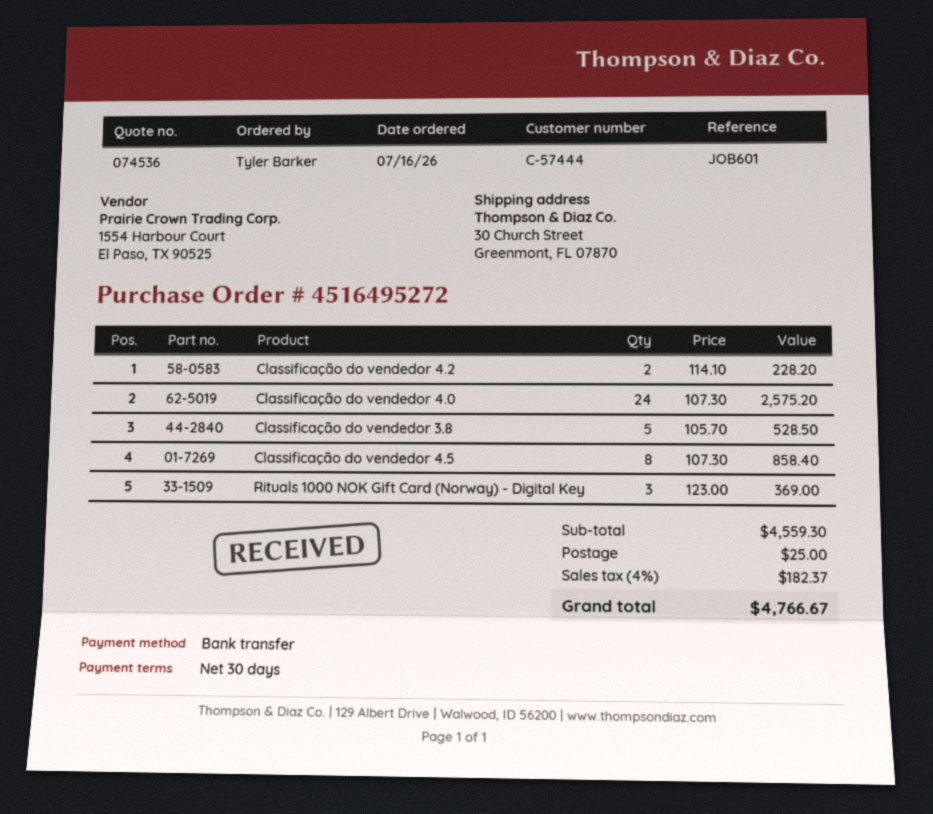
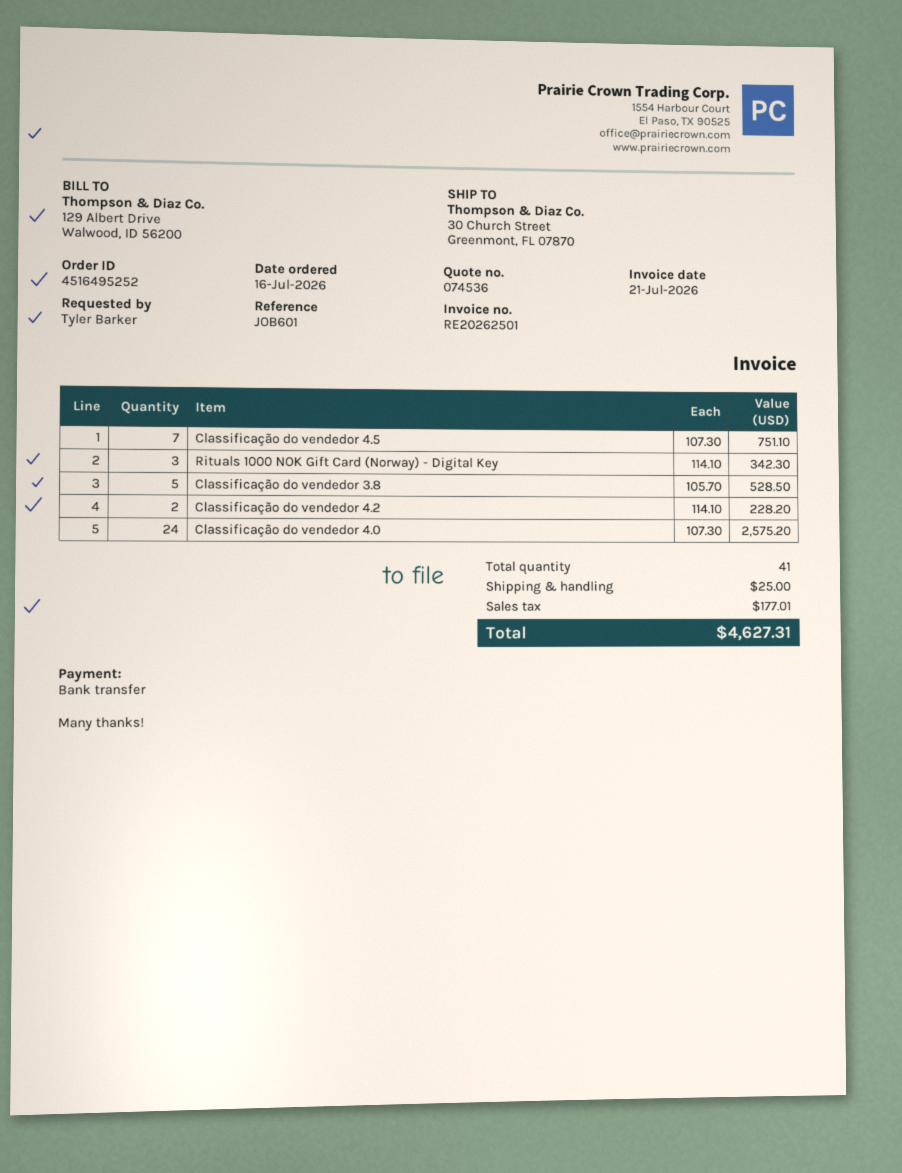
order number: 4516495272 -> 4516495252
Classificação do vendedor 4.5: 8 x 107.30 = 858.40 -> 7 x 107.30 = 751.10
Rituals 1000 NOK Gift Card (Norway) - Digital Key: 3 x 123.00 = 369.00 -> 3 x 114.10 = 342.30
tax: 182.37 -> 177.01
total: 4766.67 -> 4627.31

